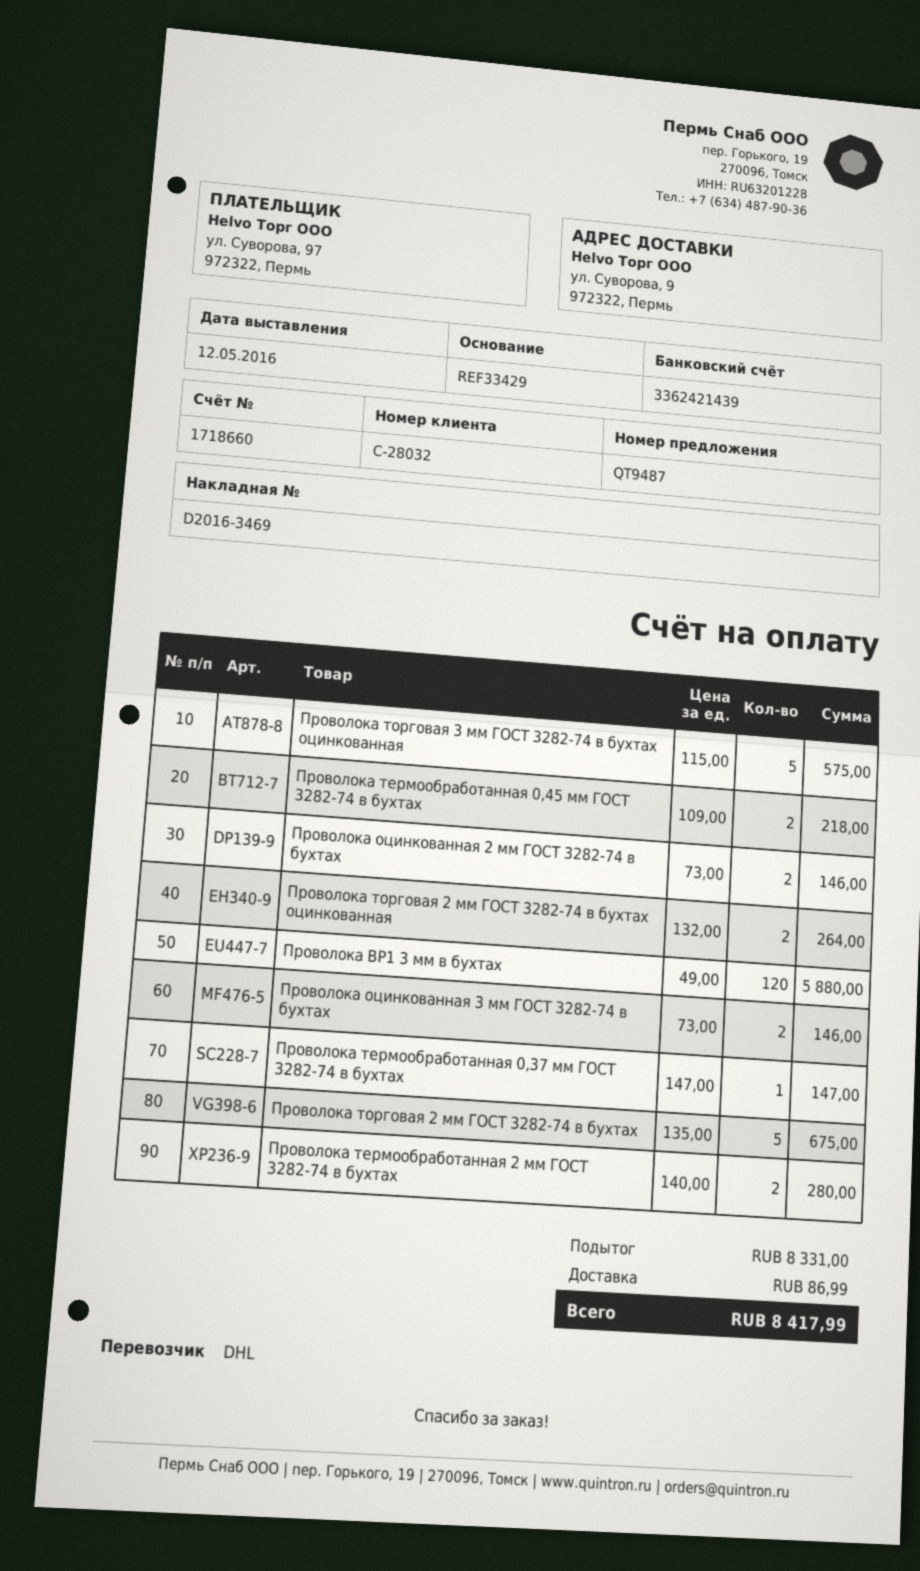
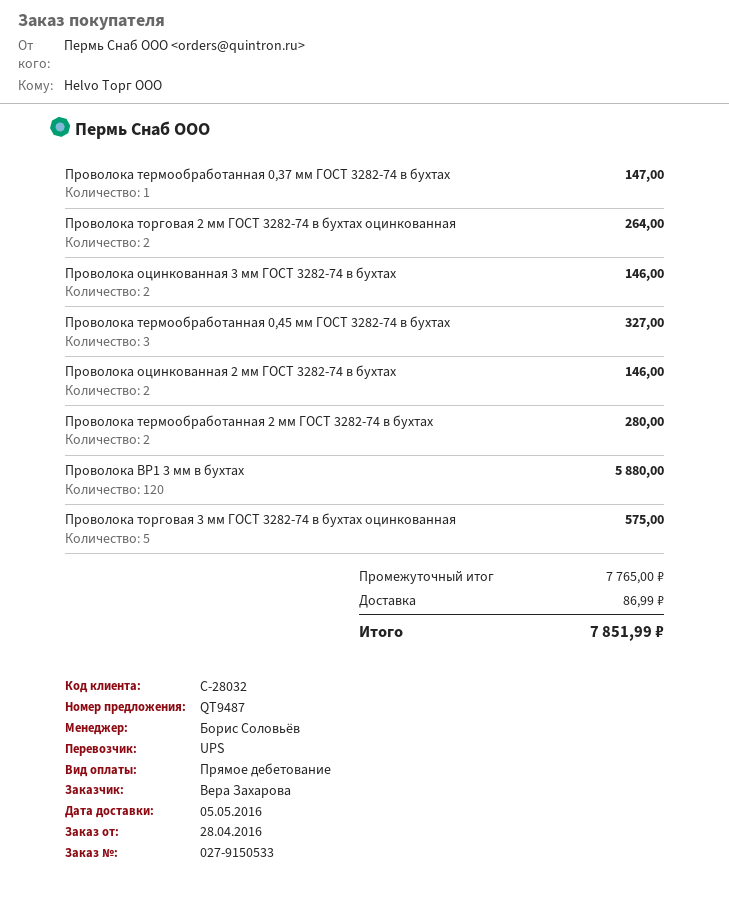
shipping method: DHL -> UPS
Проволока термообработанная 0,45 мм ГОСТ 3282-74 в бухтах: 2 for 218.00 -> 3 for 327.00
Проволока торговая 2 мм ГОСТ 3282-74 в бухтах: 5 for 675.00 -> none
subtotal: 8331.00 -> 7765.00
total: 8417.99 -> 7851.99

